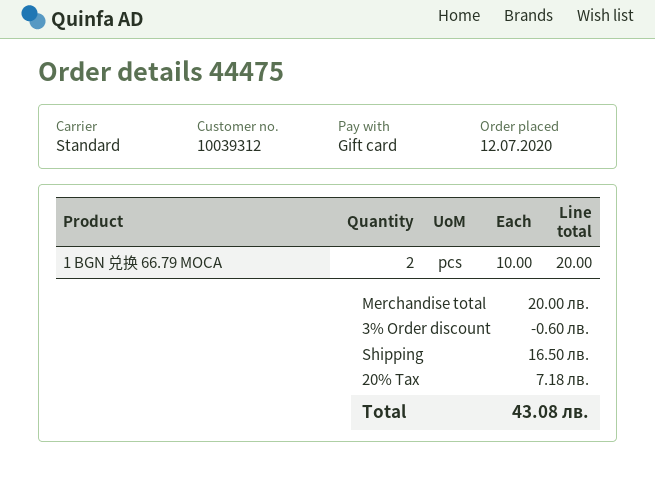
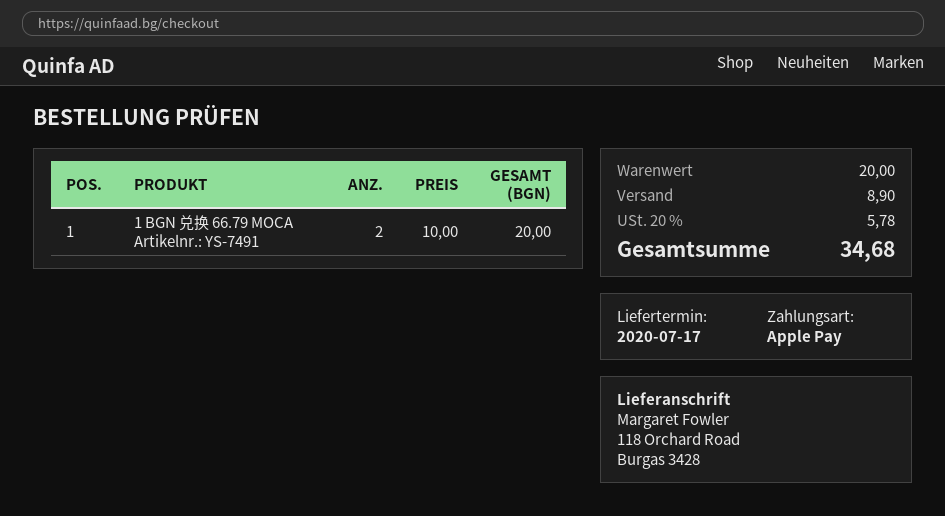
payment method: gift card -> Apple Pay
discount: 3% = 0.60 -> none
shipping: 16.50 -> 8.90
tax: 20% = 7.18 -> 20% = 5.78
total: 43.08 -> 34.68

